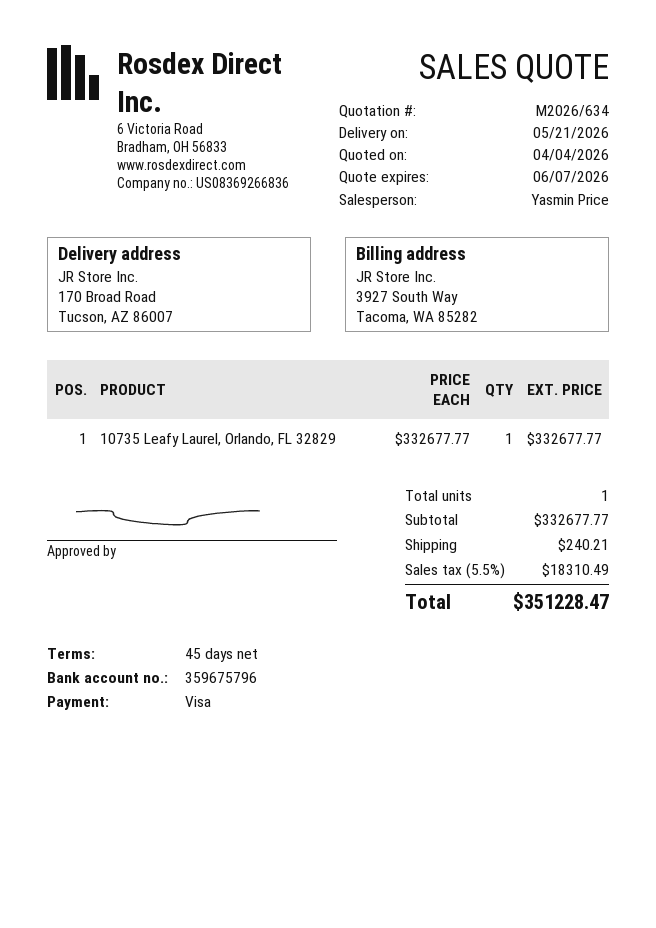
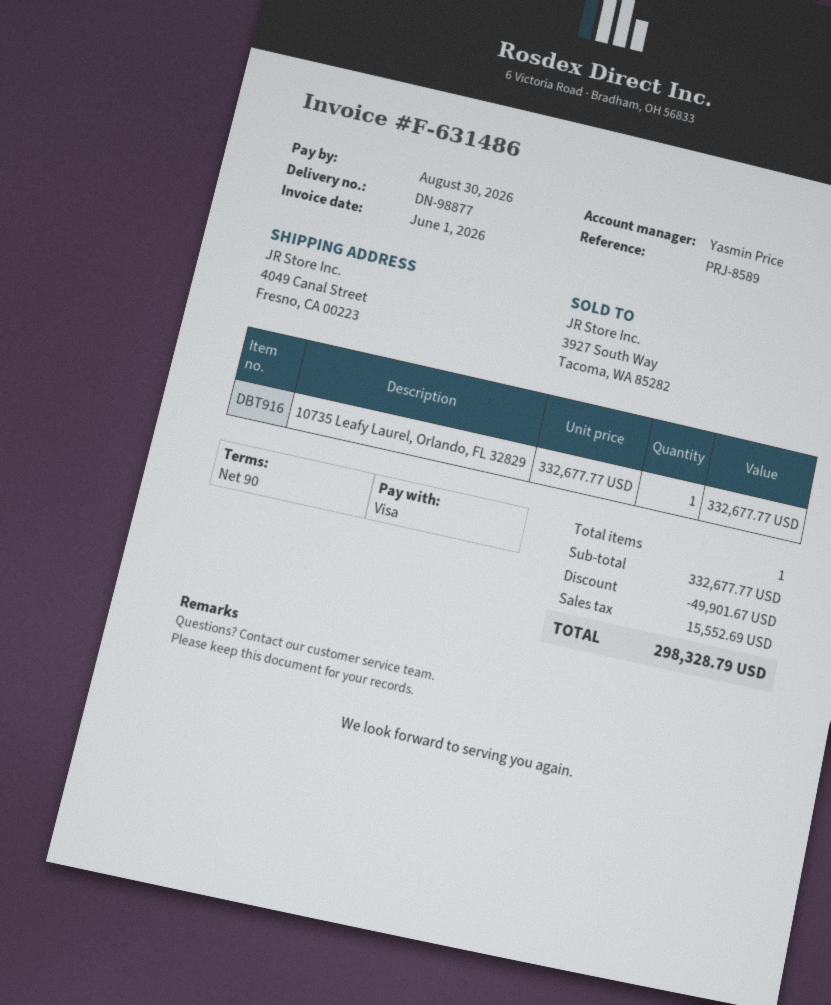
payment terms: 45 days -> 90 days
ship to: 170 Broad Road, Tucson, AZ 86007 -> 4049 Canal Street, Fresno, CA 00223
discount: none -> 49901.67
shipping: 240.21 -> none
tax: 18310.49 -> 15552.69
total: 351228.47 -> 298328.79

